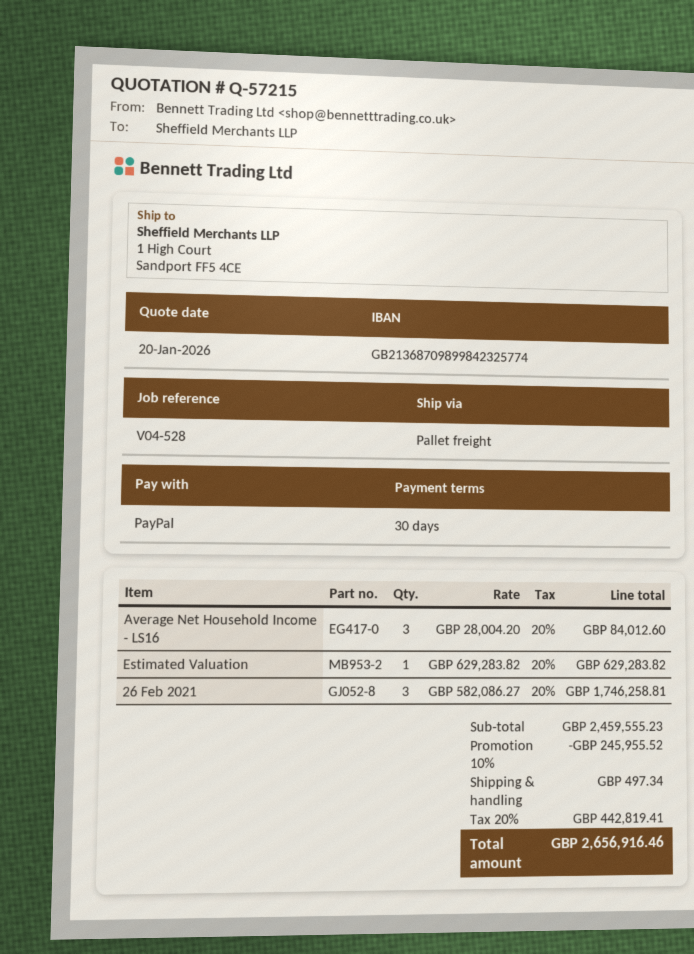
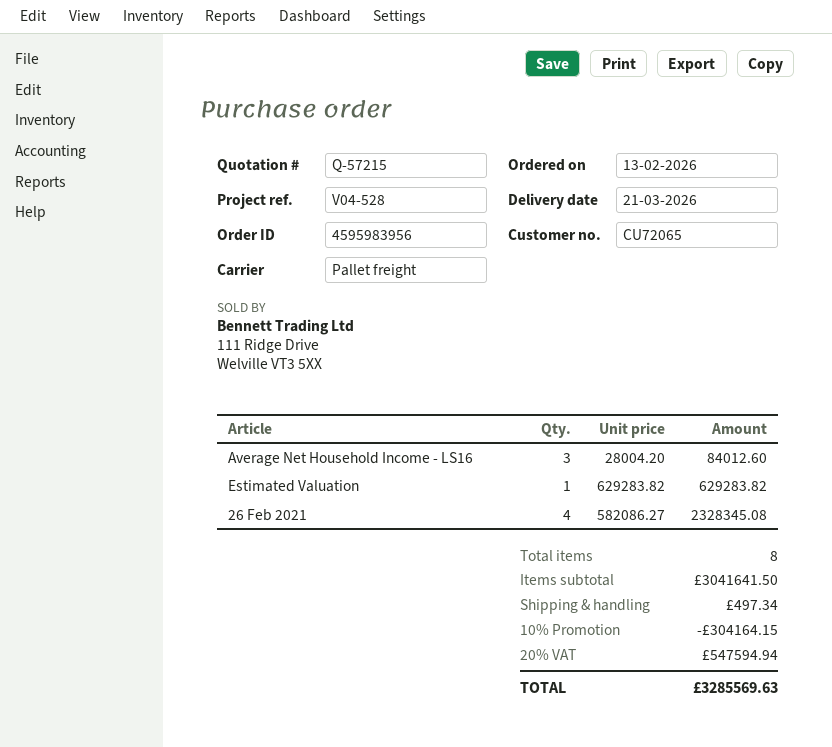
26 Feb 2021: 3 x 582086.27 = 1746258.81 -> 4 x 582086.27 = 2328345.08
subtotal: 2459555.23 -> 3041641.50
discount: 10% = 245955.52 -> 10% = 304164.15
tax: 20% = 442819.41 -> 20% = 547594.94
total: 2656916.46 -> 3285569.63

